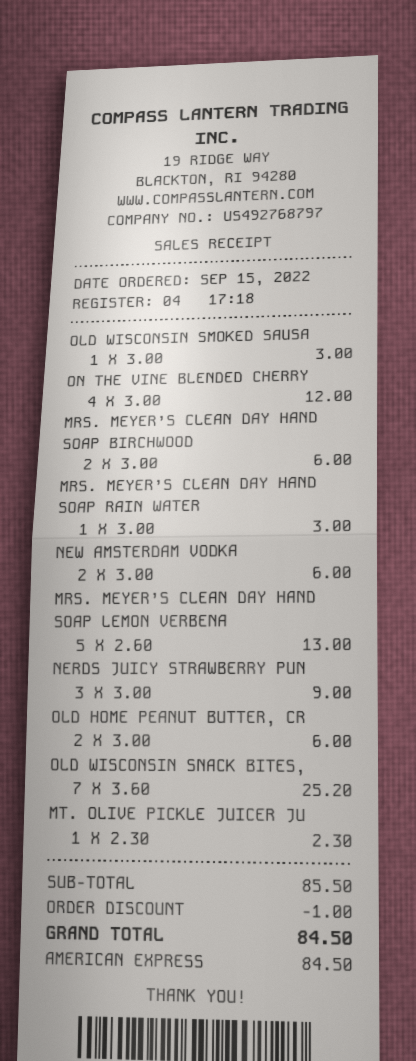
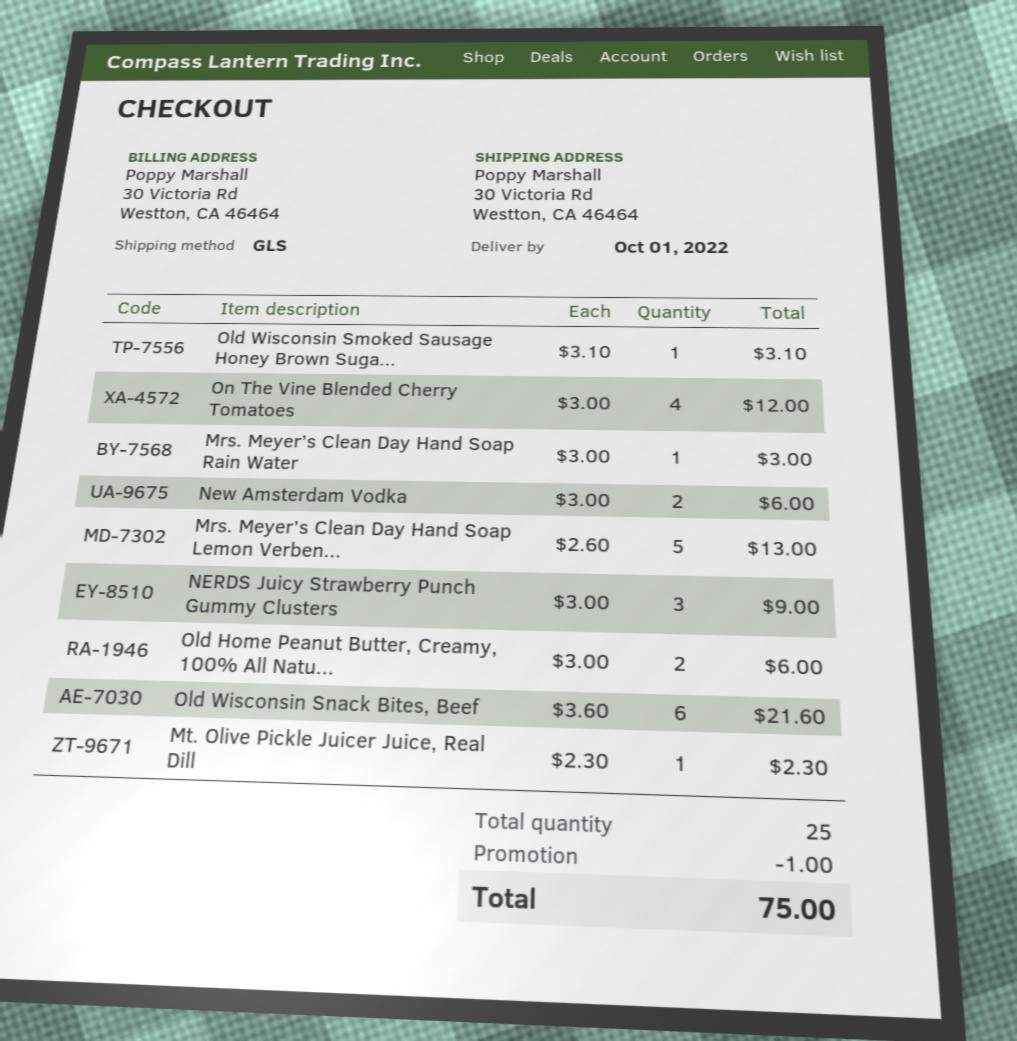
OLD WISCONSIN SMOKED SAUSA: 1 x 3.00 = 3.00 -> 1 x 3.10 = 3.10
MRS. MEYER’S CLEAN DAY HAND SOAP BIRCHWOOD: 2 x 3.00 = 6.00 -> none
OLD WISCONSIN SNACK BITES,: 7 x 3.60 = 25.20 -> 6 x 3.60 = 21.60
total: 84.50 -> 75.00

